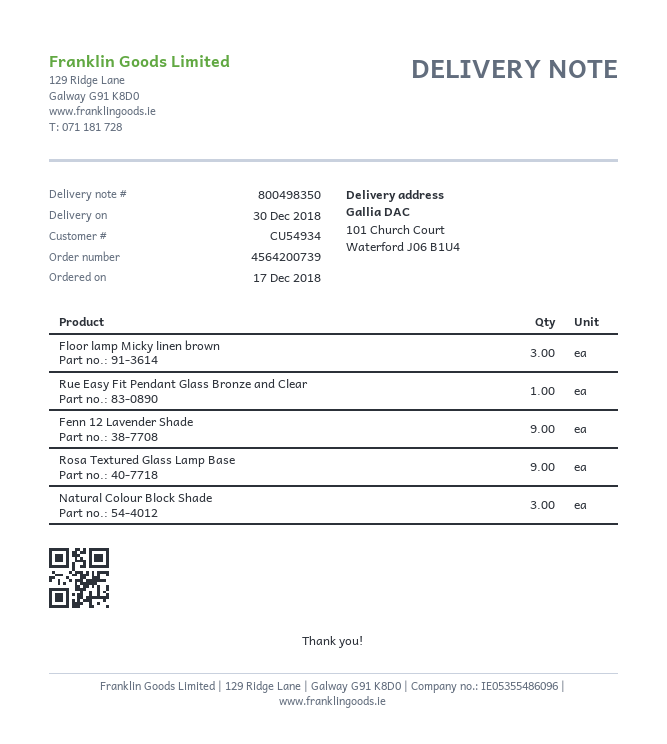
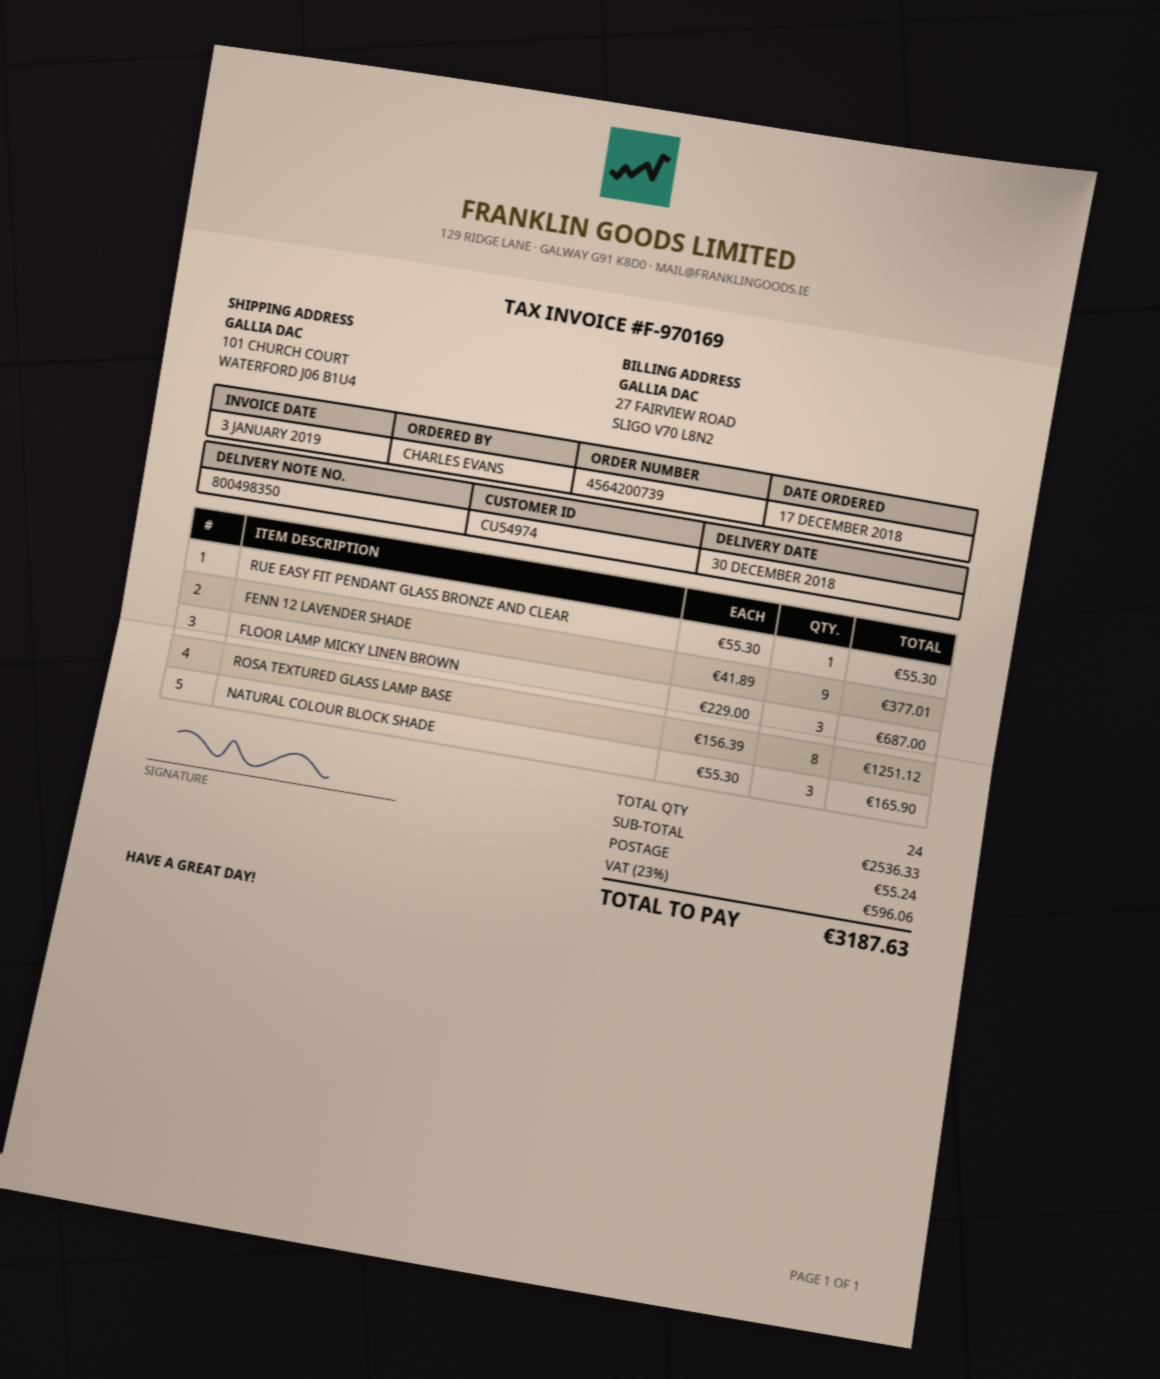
customer number: CU54934 -> CU54974
Rosa Textured Glass Lamp Base: 9 -> 8

